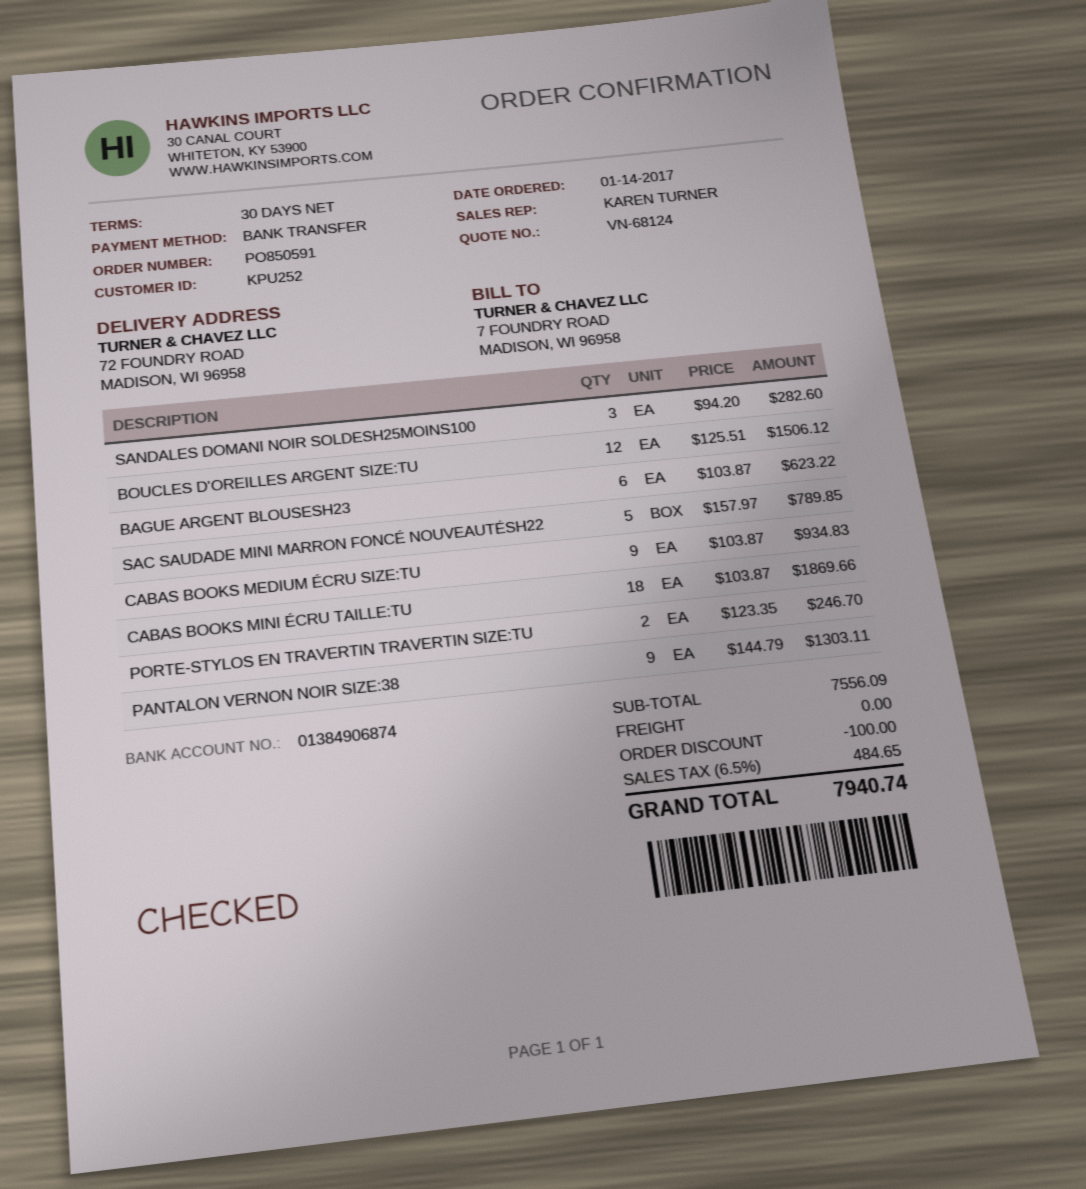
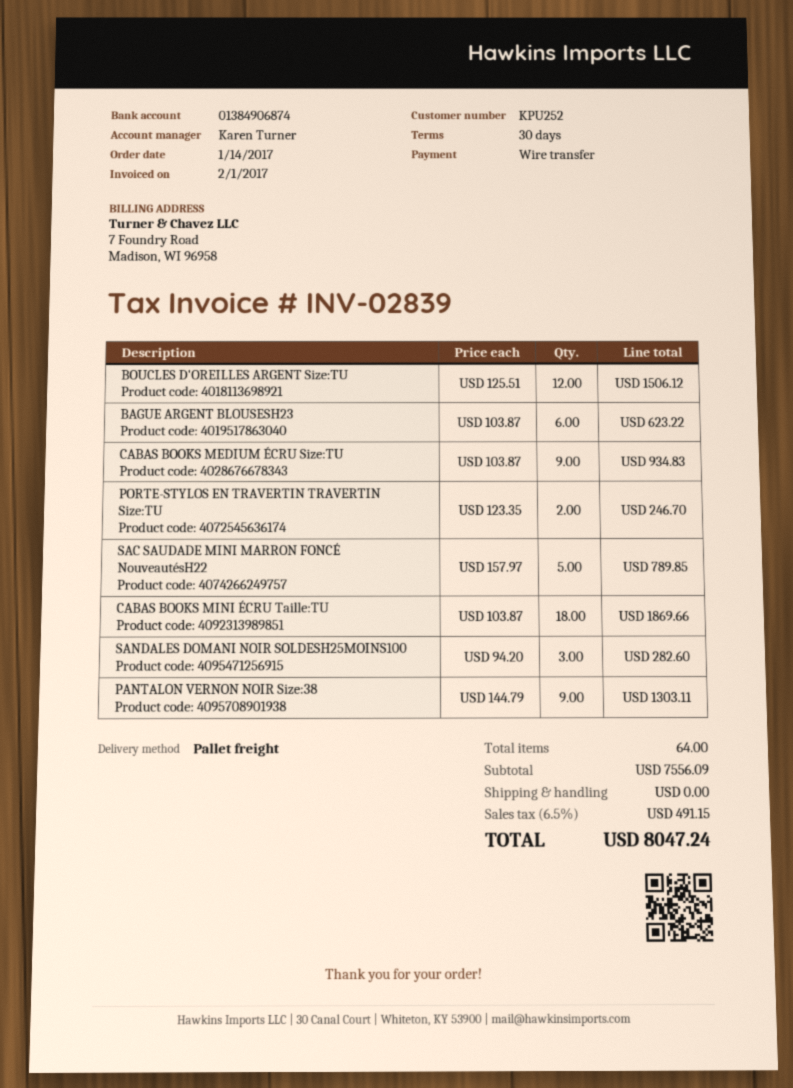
discount: 100.00 -> none
tax: 6.5% = 484.65 -> 6.5% = 491.15
total: 7940.74 -> 8047.24

